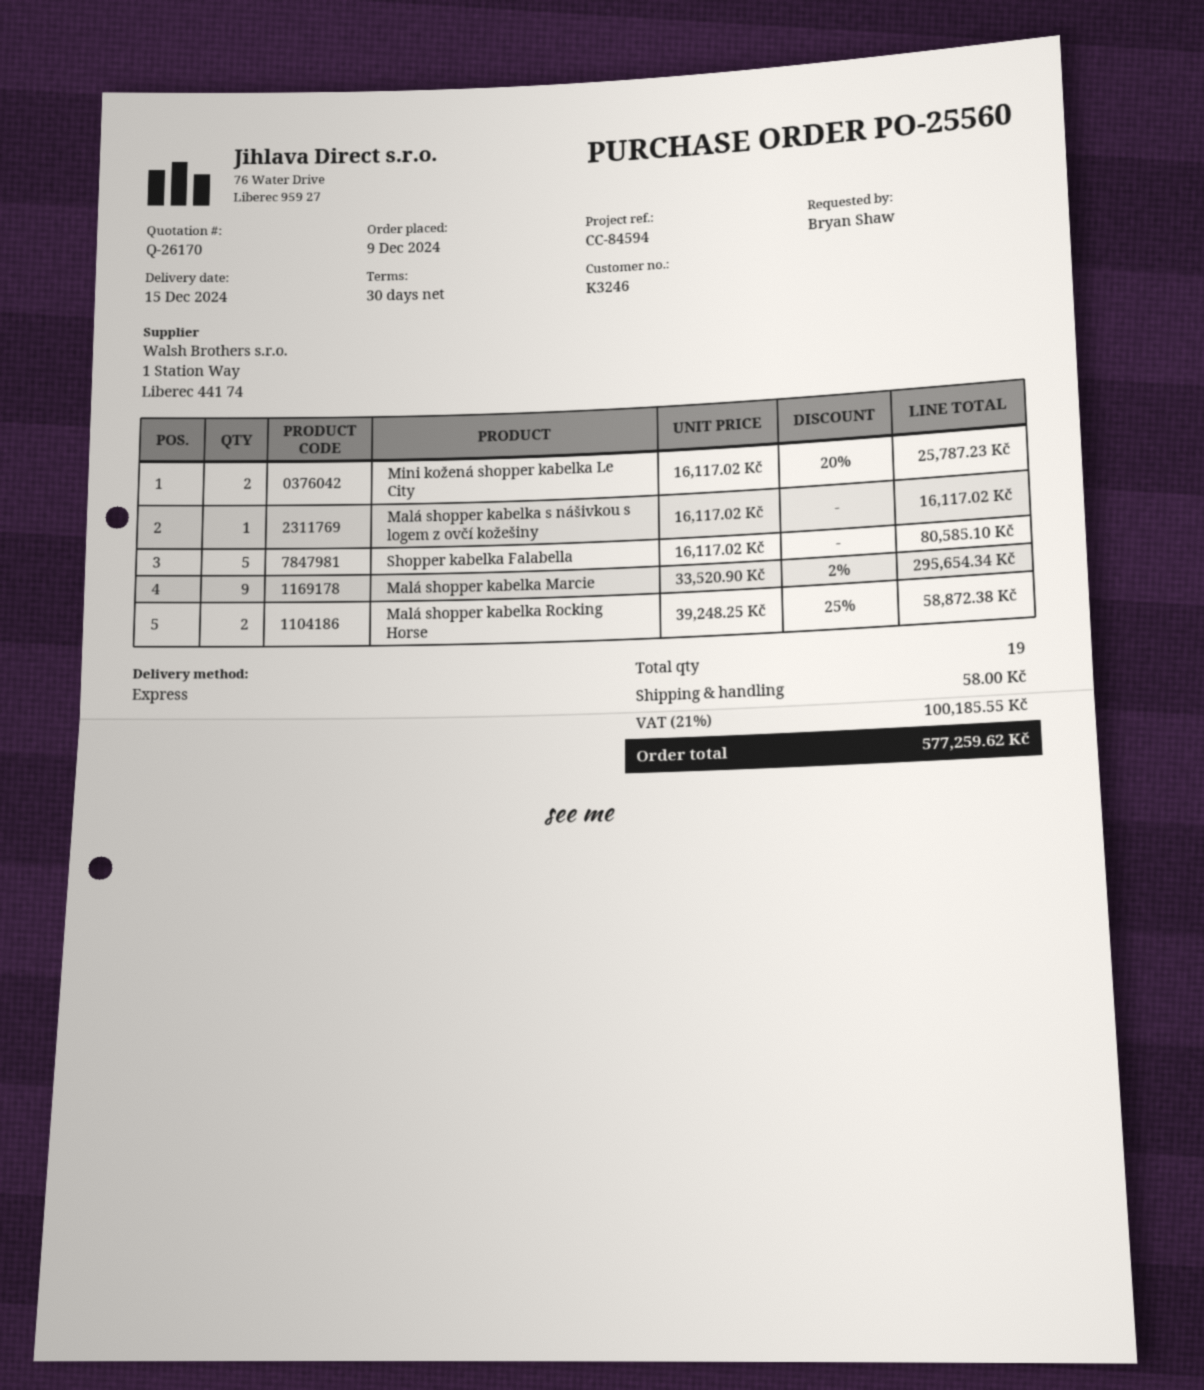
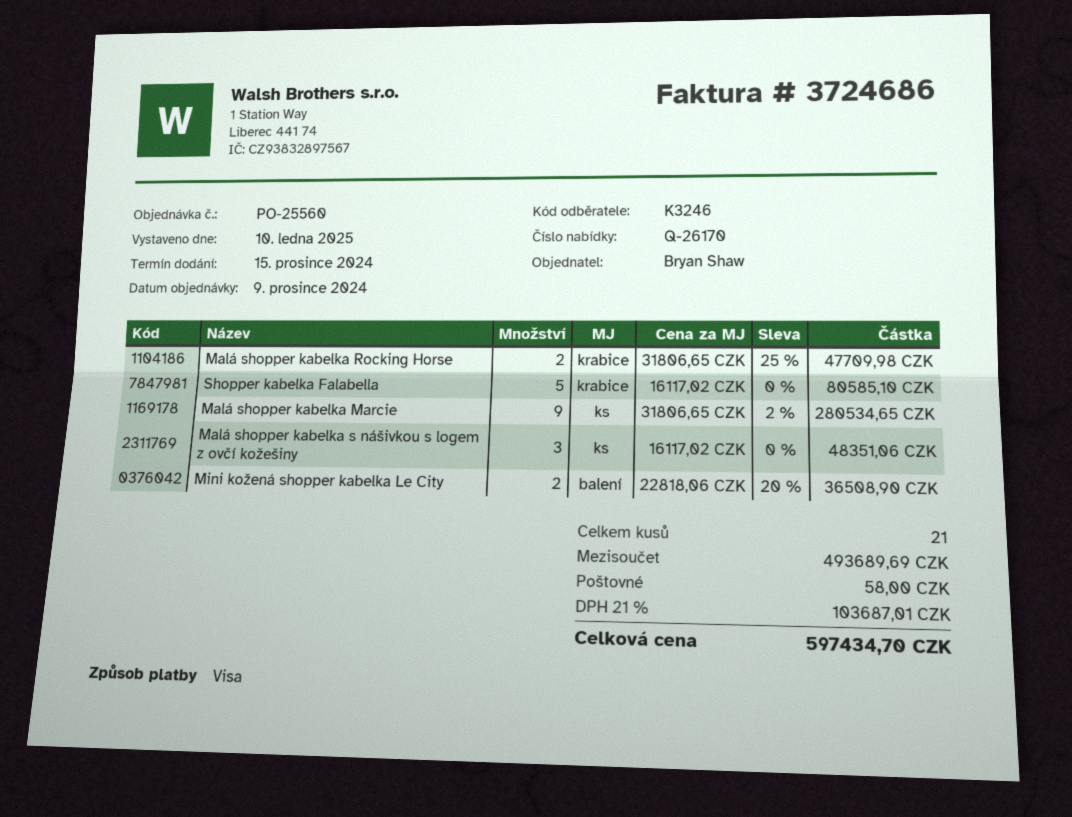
Mini kožená shopper kabelka Le City: 2 x 16117.02 - 20% = 25787.23 -> 2 x 22818.06 - 20% = 36508.90
Malá shopper kabelka s nášivkou s logem z ovčí kožešiny: 1 x 16117.02 = 16117.02 -> 3 x 16117.02 = 48351.06
Malá shopper kabelka Marcie: 9 x 33520.90 - 2% = 295654.34 -> 9 x 31806.65 - 2% = 280534.65
Malá shopper kabelka Rocking Horse: 2 x 39248.25 - 25% = 58872.38 -> 2 x 31806.65 - 25% = 47709.98
total quantity: 19 -> 21
tax: 21% = 100185.55 -> 21% = 103687.01
total: 577259.62 -> 597434.70

